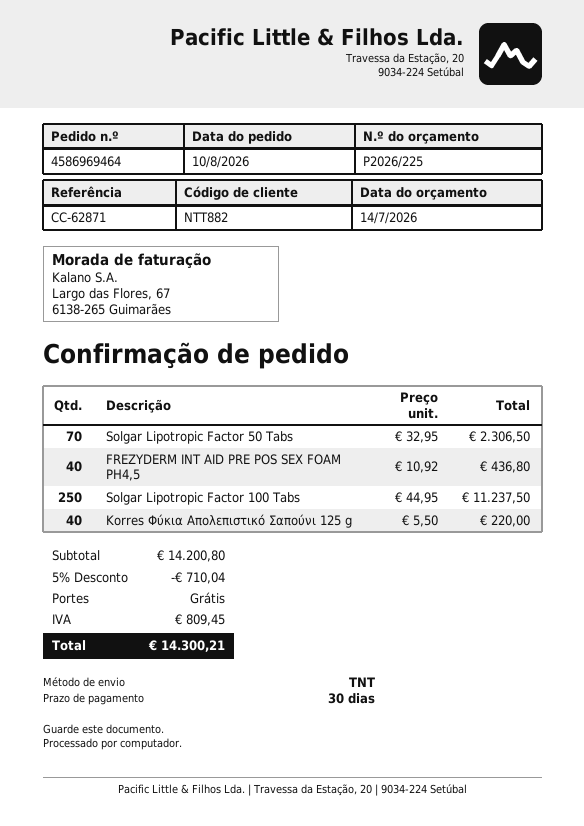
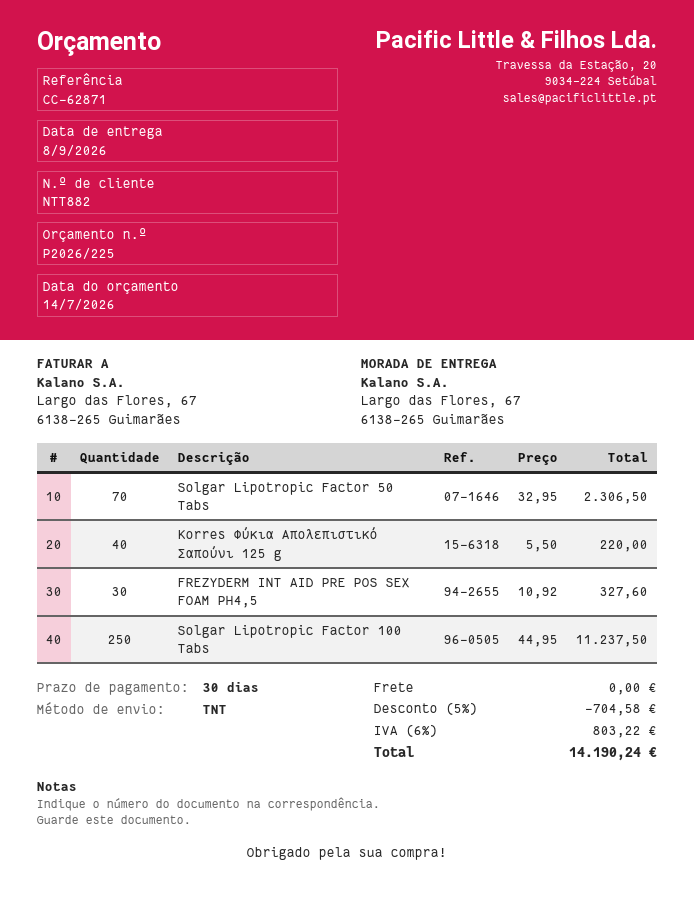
FREZYDERM INT AID PRE POS SEX FOAM PH4,5: 40 x 10.92 = 436.80 -> 30 x 10.92 = 327.60
discount: 5% = 710.04 -> 5% = 704.58
tax: 809.45 -> 803.22
total: 14300.21 -> 14190.24

